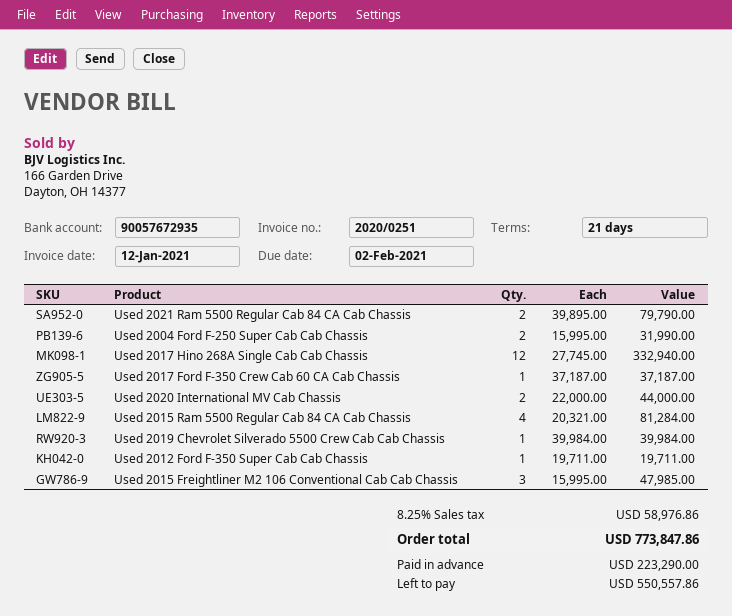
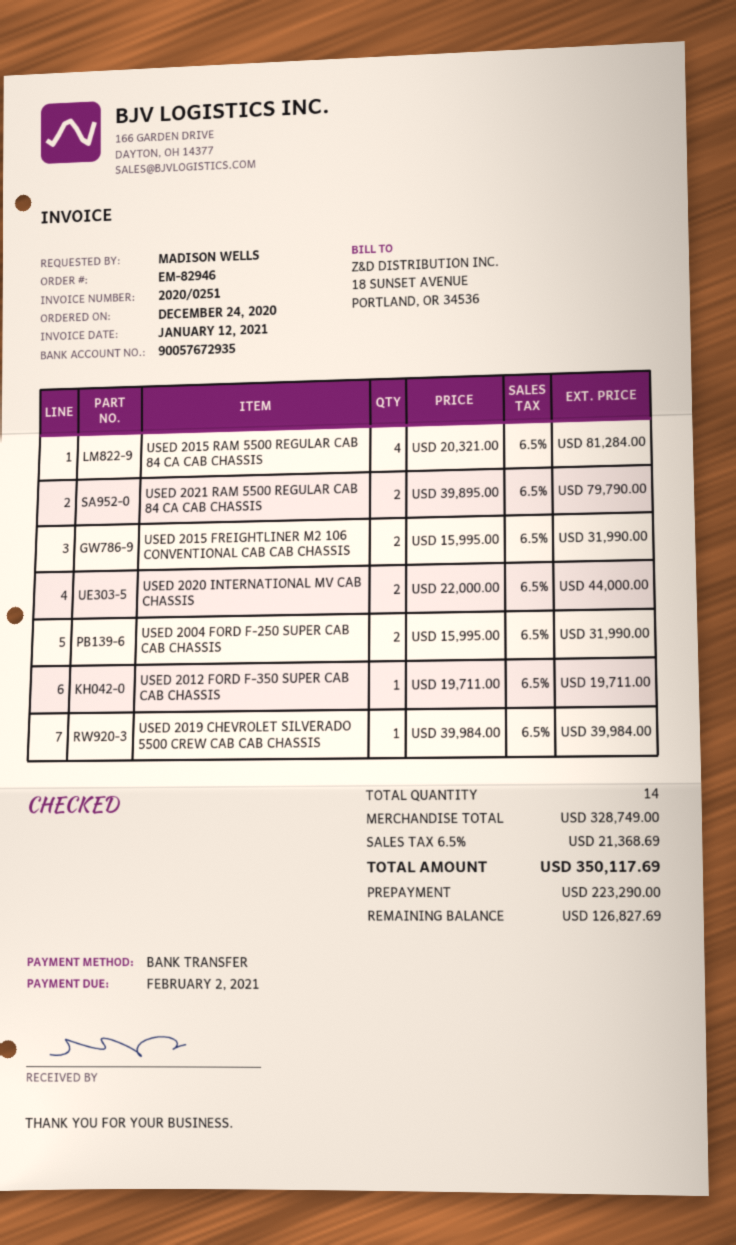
Used 2017 Hino 268A Single Cab Cab Chassis: 12 x 27745.00 = 332940.00 -> none
Used 2017 Ford F-350 Crew Cab 60 CA Cab Chassis: 1 x 37187.00 = 37187.00 -> none
Used 2015 Freightliner M2 106 Conventional Cab Cab Chassis: 3 x 15995.00 = 47985.00 -> 2 x 15995.00 = 31990.00
tax: 8.25% = 58976.86 -> 6.5% = 21368.69
total: 773847.86 -> 350117.69
balance: 550557.86 -> 126827.69

